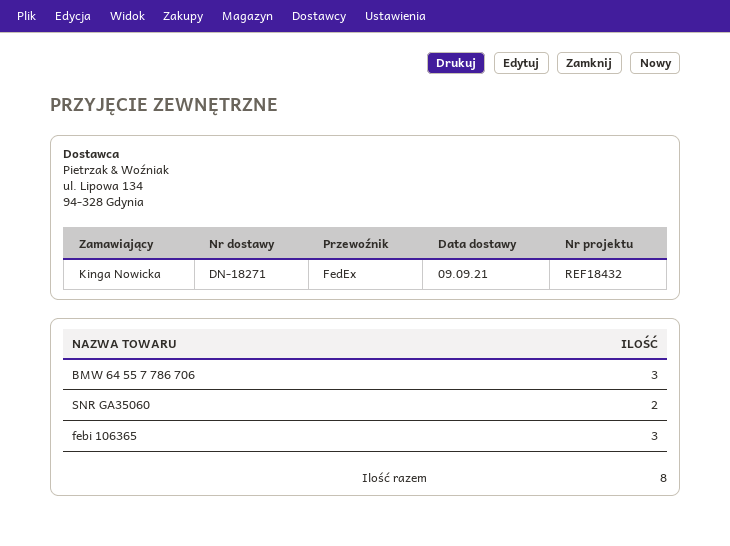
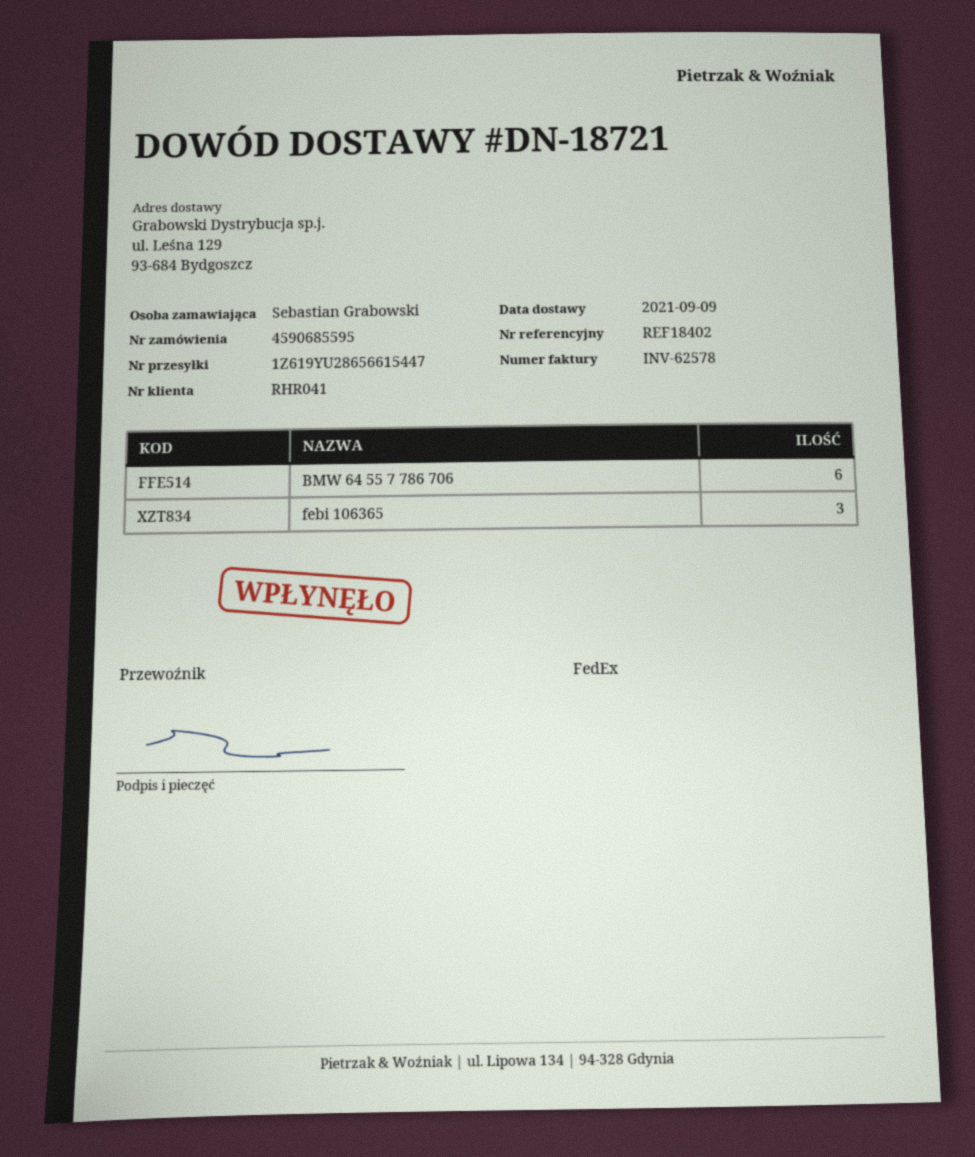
delivery note number: DN-18271 -> DN-18721
reference: REF18432 -> REF18402
ordered by: Kinga Nowicka -> Sebastian Grabowski
BMW 64 55 7 786 706: 3 -> 6
SNR GA35060: 2 -> none

